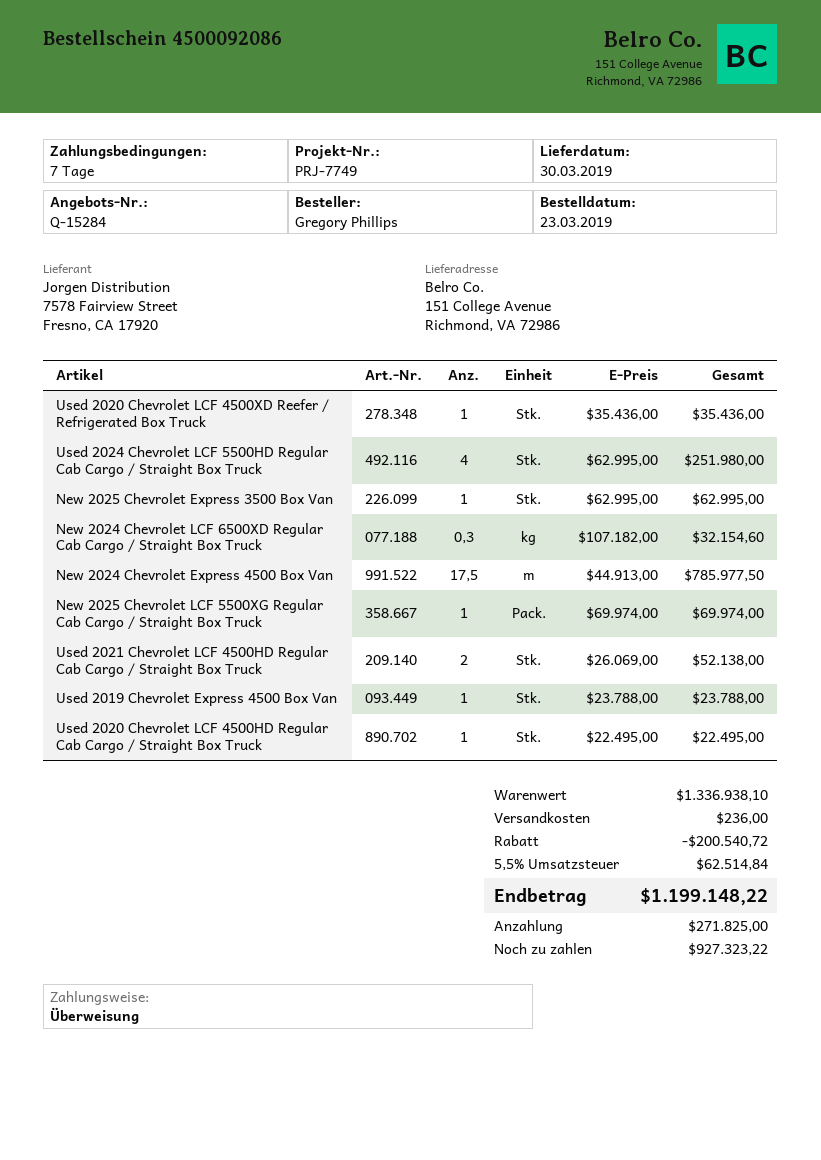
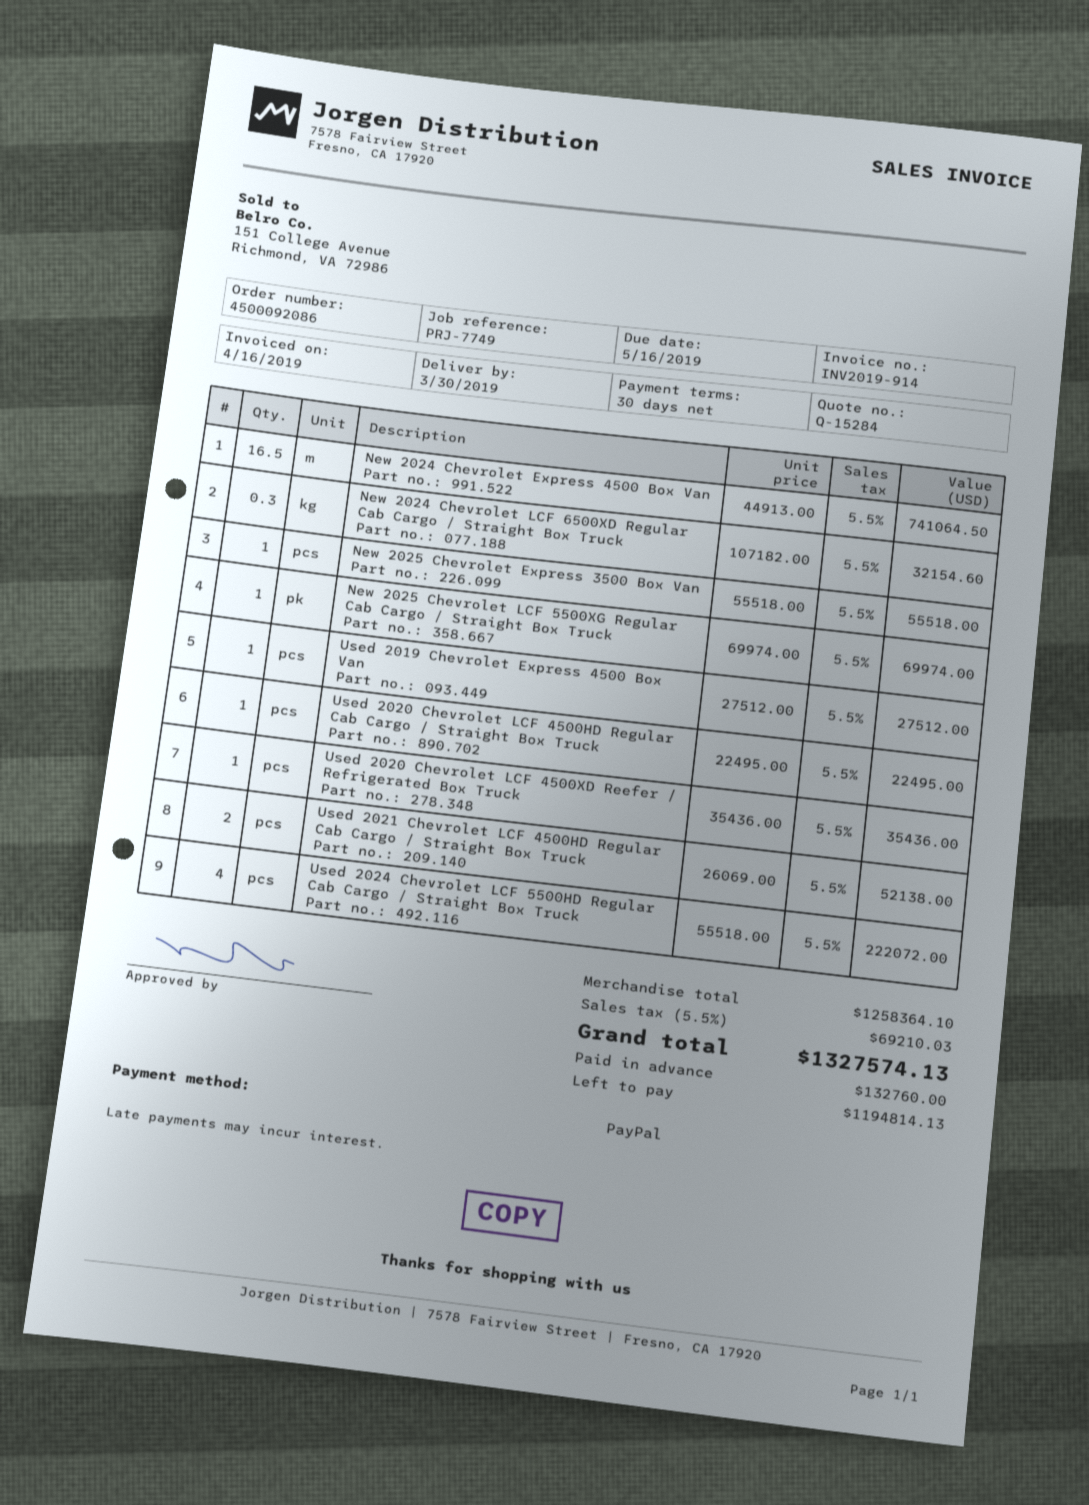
payment terms: 7 days -> 30 days
payment method: bank transfer -> PayPal
Used 2024 Chevrolet LCF 5500HD Regular Cab Cargo / Straight Box Truck: 4 x 62995.00 = 251980.00 -> 4 x 55518.00 = 222072.00
New 2025 Chevrolet Express 3500 Box Van: 1 x 62995.00 = 62995.00 -> 1 x 55518.00 = 55518.00
New 2024 Chevrolet Express 4500 Box Van: 17.5 x 44913.00 = 785977.50 -> 16.5 x 44913.00 = 741064.50
Used 2019 Chevrolet Express 4500 Box Van: 1 x 23788.00 = 23788.00 -> 1 x 27512.00 = 27512.00
subtotal: 1336938.10 -> 1258364.10
discount: 200540.72 -> none
shipping: 236.00 -> none
tax: 5.5% = 62514.84 -> 5.5% = 69210.03
total: 1199148.22 -> 1327574.13
deposit: 271825.00 -> 132760.00
balance: 927323.22 -> 1194814.13

